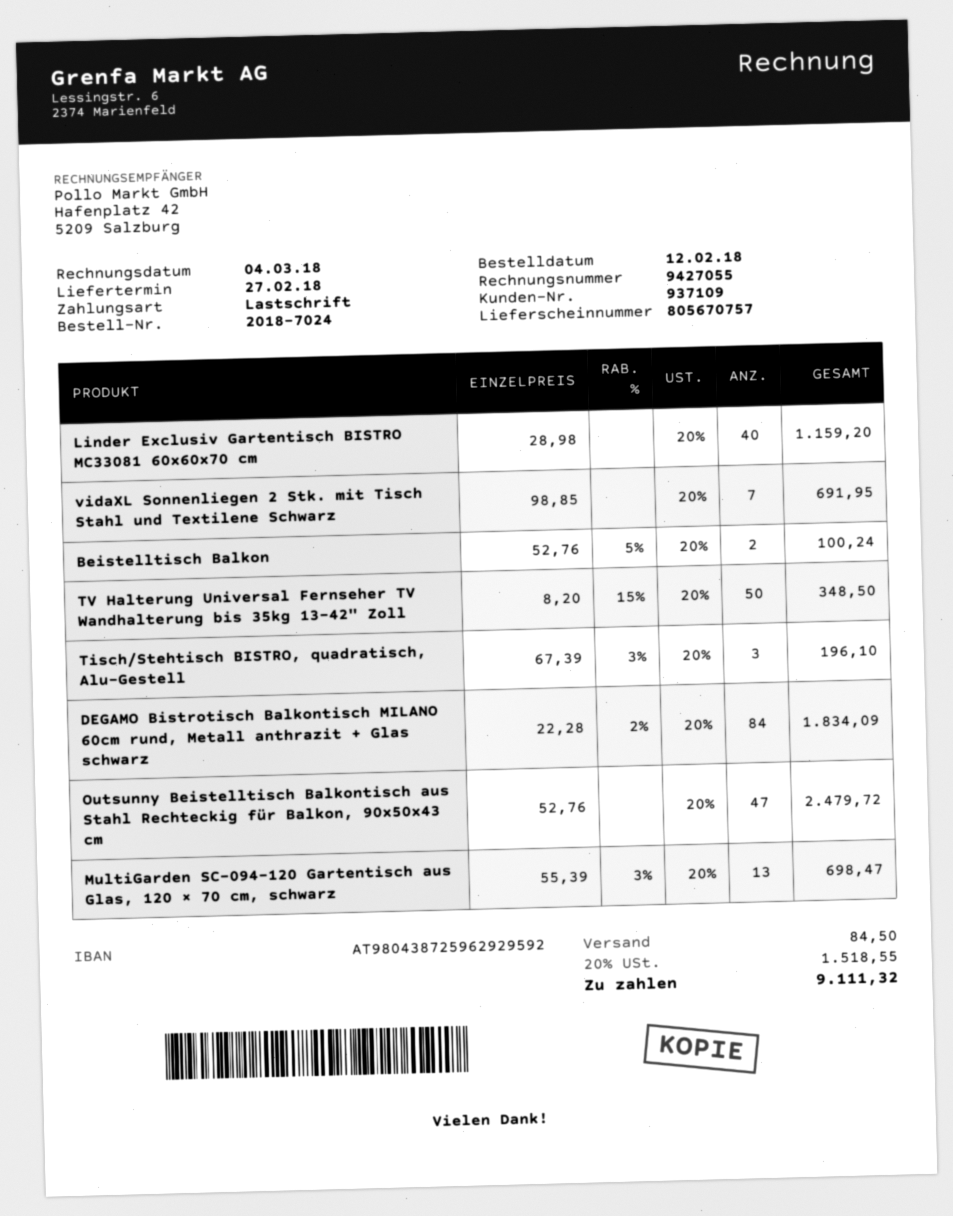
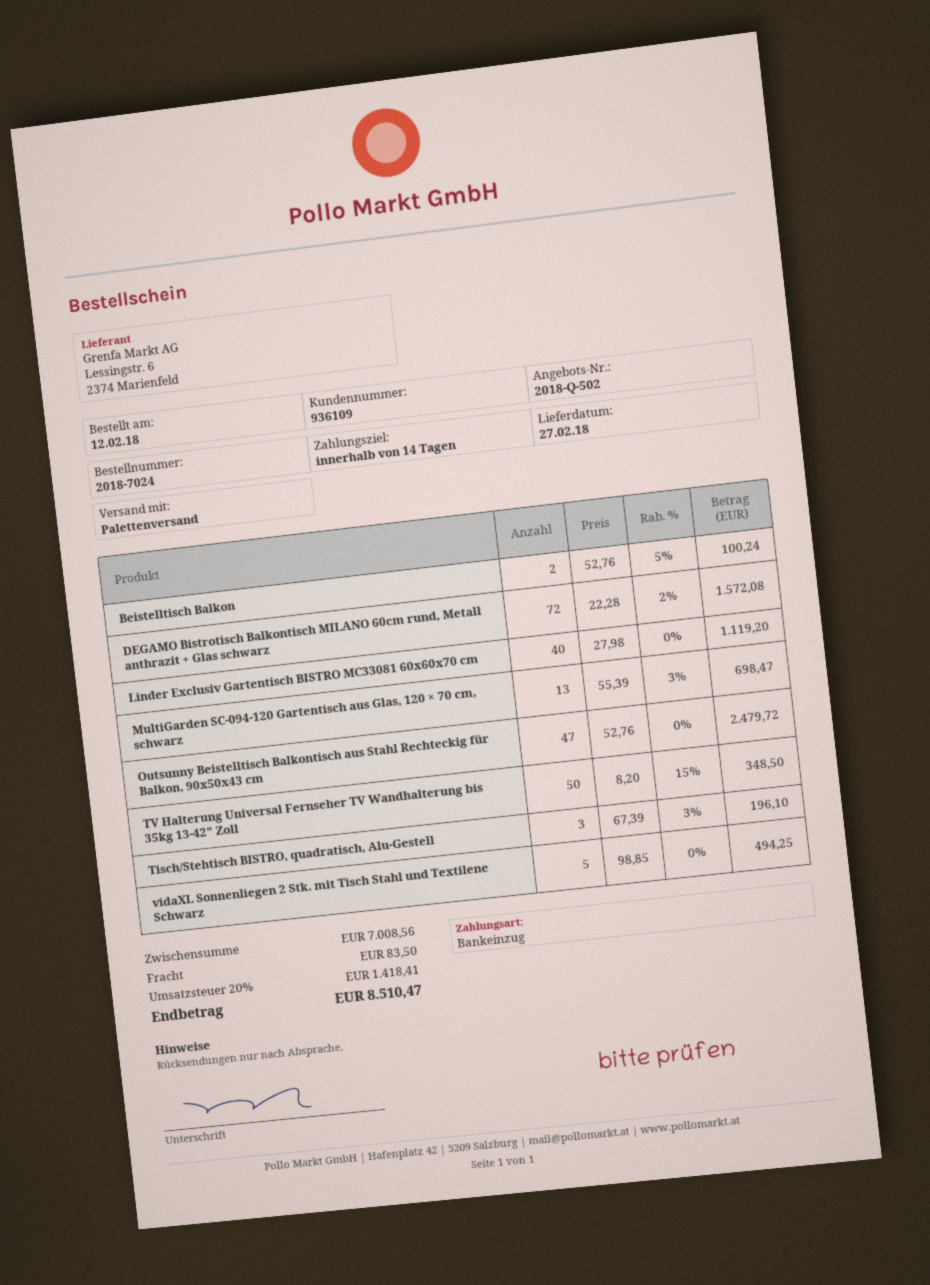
customer number: 937109 -> 936109
Linder Exclusiv Gartentisch BISTRO MC33081 60x60x70 cm: 40 x 28.98 = 1159.20 -> 40 x 27.98 = 1119.20
vidaXL Sonnenliegen 2 Stk. mit Tisch Stahl und Textilene Schwarz: 7 x 98.85 = 691.95 -> 5 x 98.85 = 494.25
DEGAMO Bistrotisch Balkontisch MILANO 60cm rund, Metall anthrazit + Glas schwarz: 84 x 22.28 - 2% = 1834.09 -> 72 x 22.28 - 2% = 1572.08
shipping: 84.50 -> 83.50
tax: 20% = 1518.55 -> 20% = 1418.41
total: 9111.32 -> 8510.47

